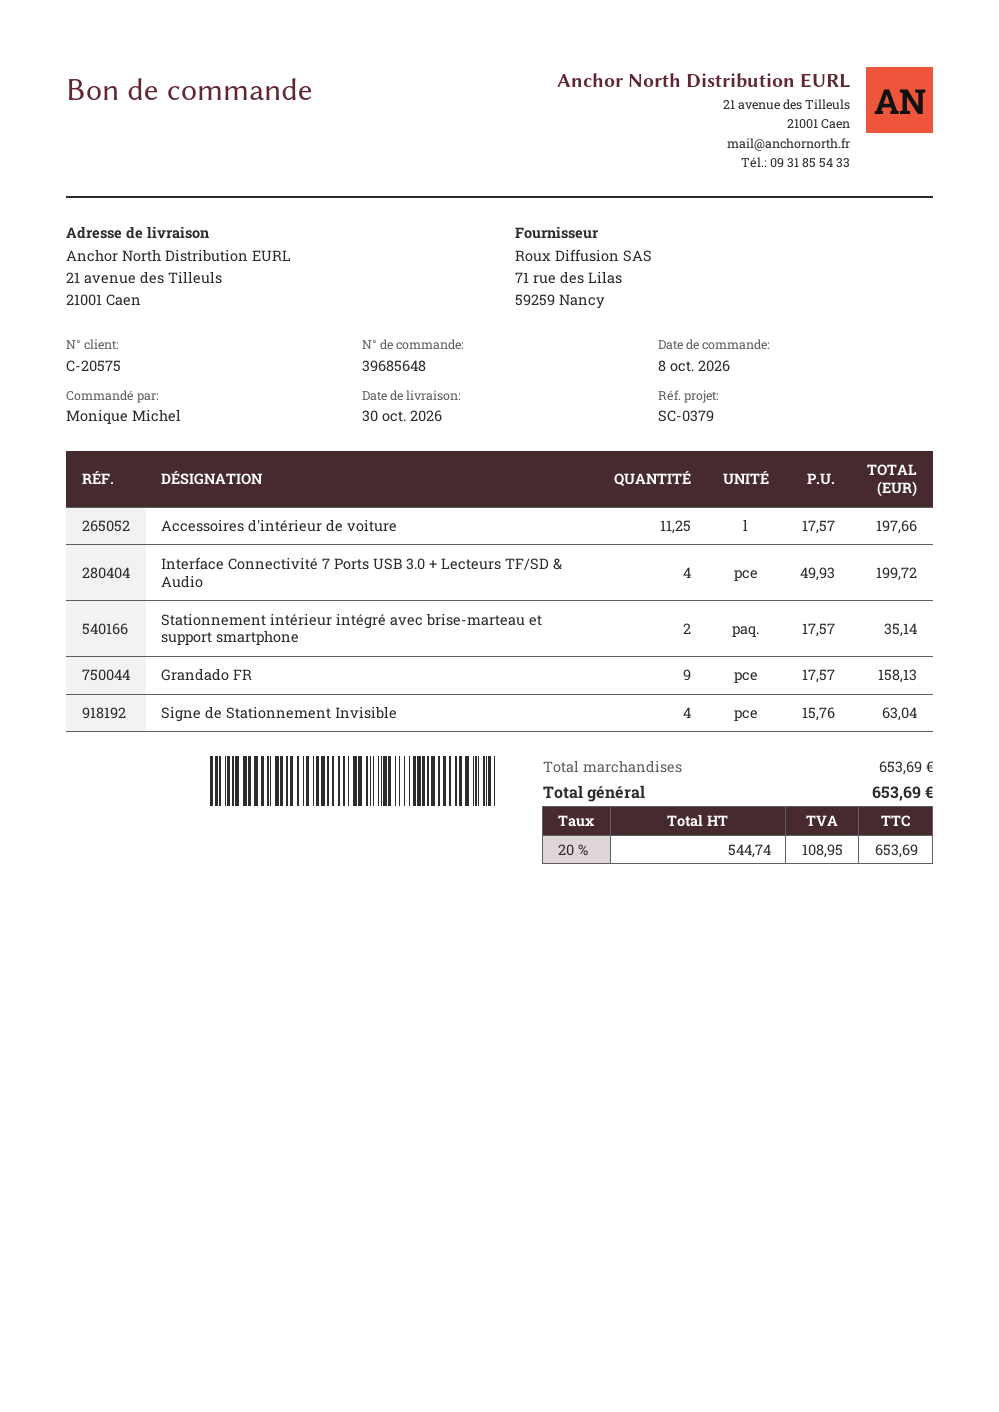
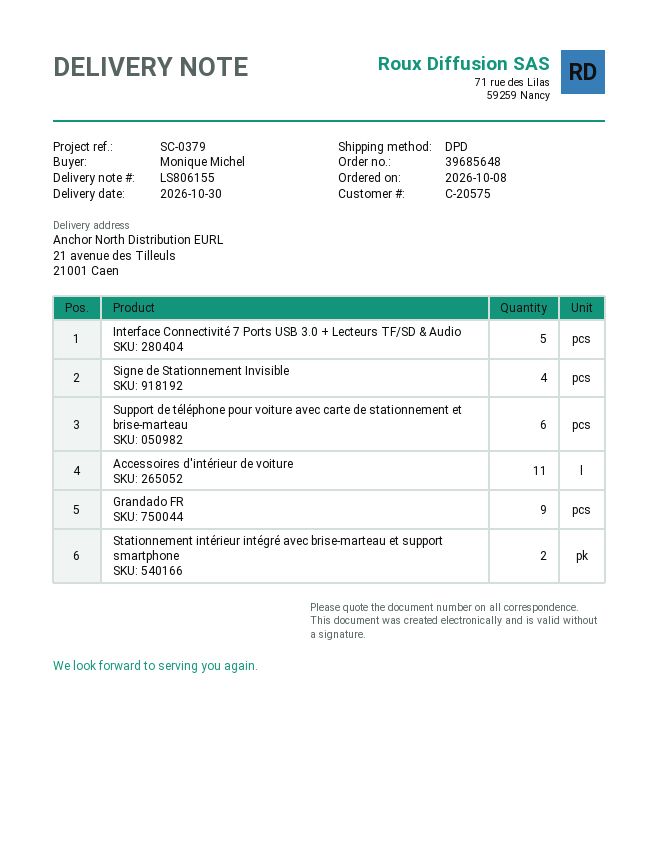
Accessoires d'intérieur de voiture: 11.25 -> 11
Interface Connectivité 7 Ports USB 3.0 + Lecteurs TF/SD & Audio: 4 -> 5
Support de téléphone pour voiture avec carte de stationnement et brise-marteau: none -> 6

